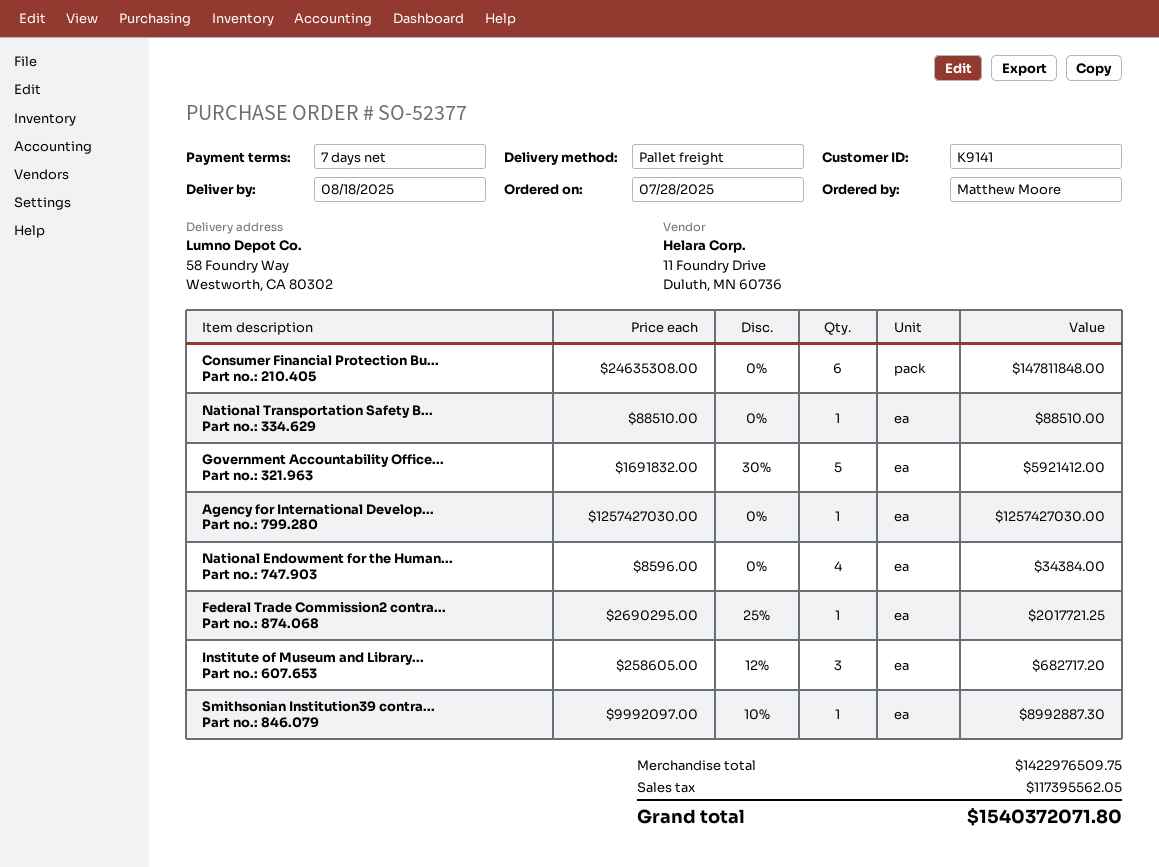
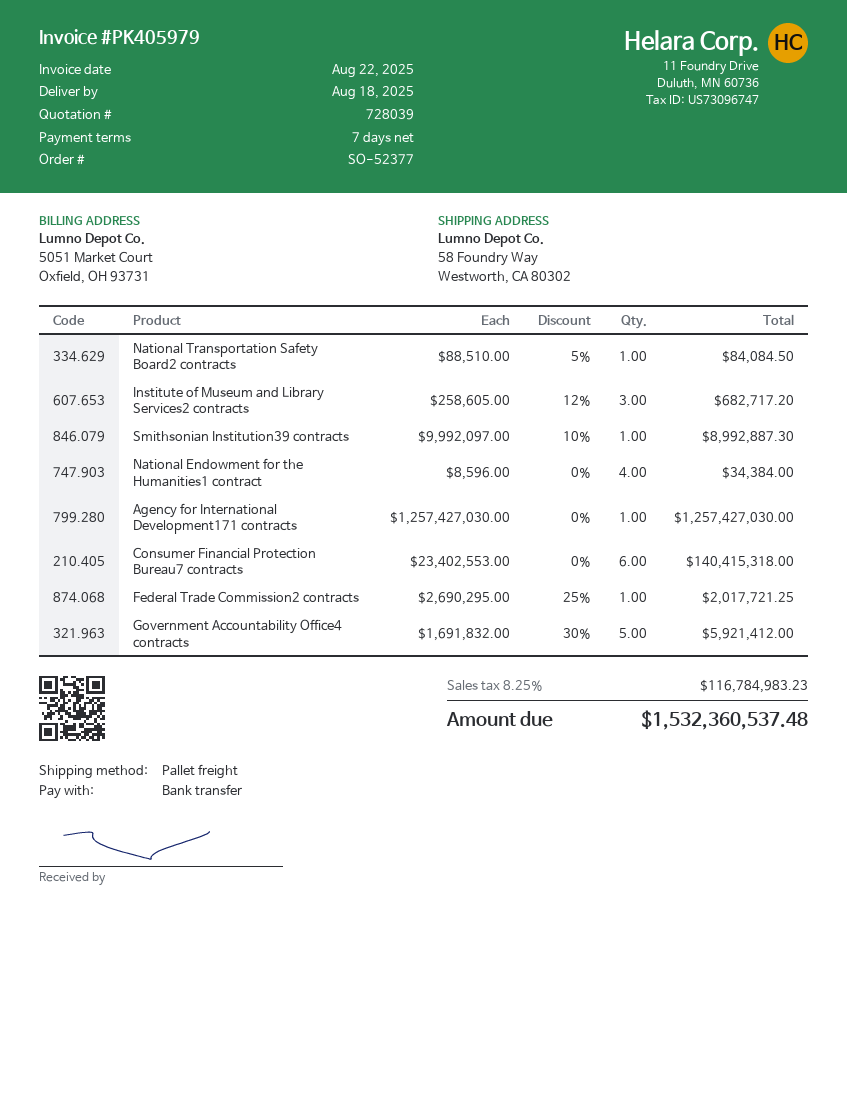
Consumer Financial Protection Bu...: 6 x 24635308.00 = 147811848.00 -> 6 x 23402553.00 = 140415318.00
National Transportation Safety B...: 1 x 88510.00 = 88510.00 -> 1 x 88510.00 - 5% = 84084.50
tax: 117395562.05 -> 116784983.23
total: 1540372071.80 -> 1532360537.48

